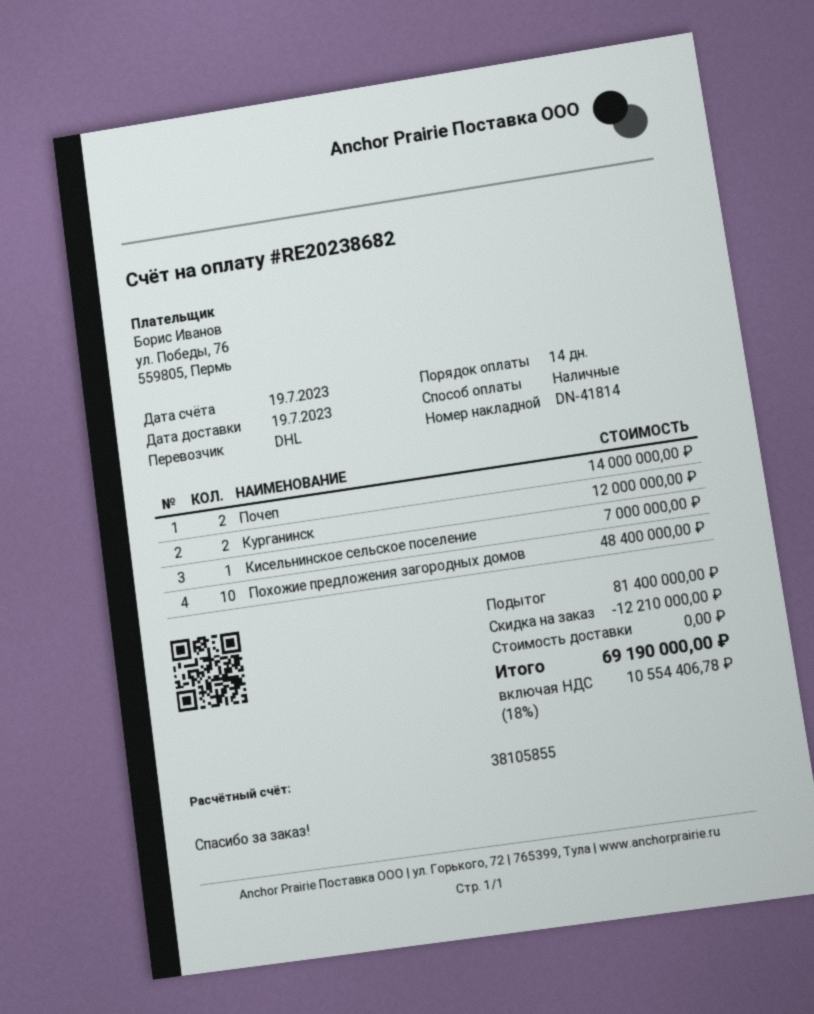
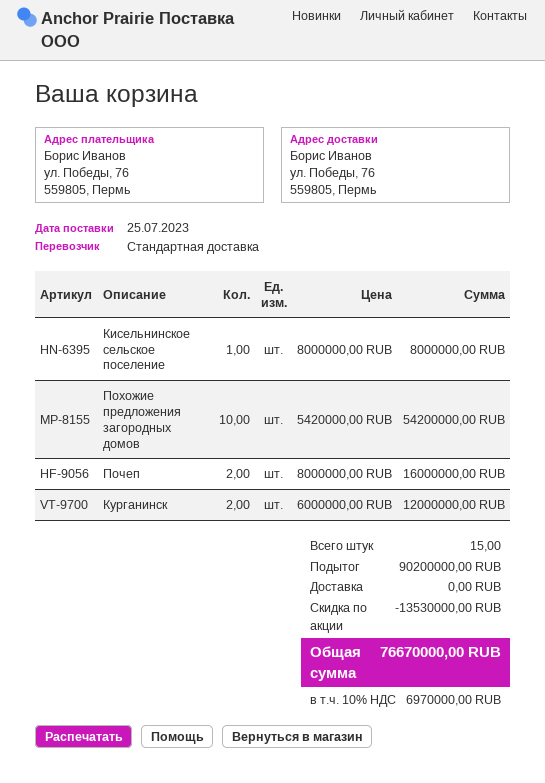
delivery date: 2023-07-19 -> 2023-07-25
shipping method: DHL -> standard
Почеп: 2 for 14000000.00 -> 2 for 16000000.00
Кисельнинское сельское поселение: 1 for 7000000.00 -> 1 for 8000000.00
Похожие предложения загородных домов: 10 for 48400000.00 -> 10 for 54200000.00
subtotal: 81400000.00 -> 90200000.00
discount: 12210000.00 -> 13530000.00
tax: 18% = 10554406.78 -> 10% = 6970000.00
total: 69190000.00 -> 76670000.00

